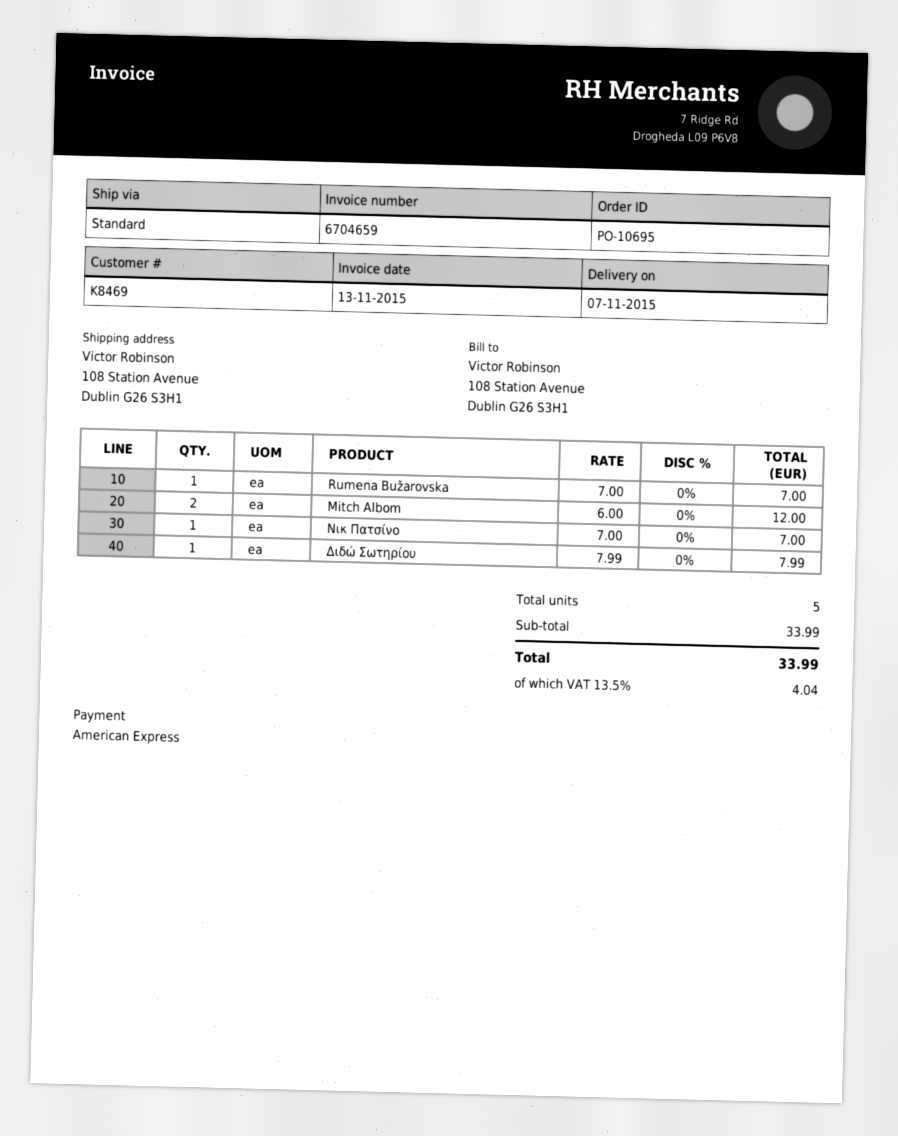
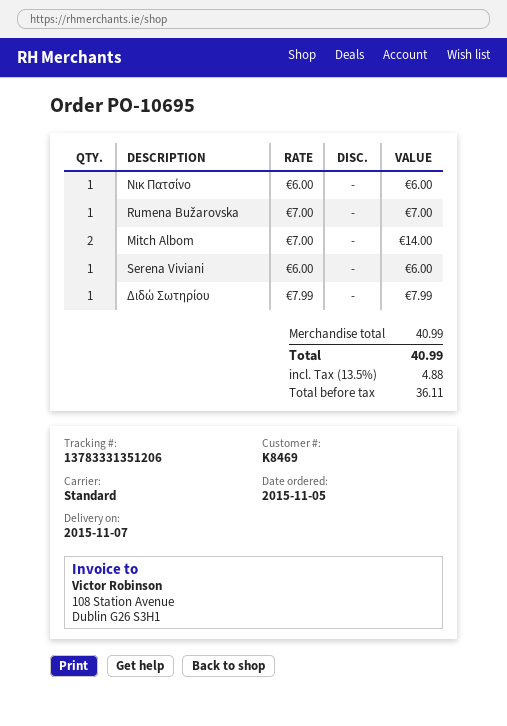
Mitch Albom: 2 x 6.00 = 12.00 -> 2 x 7.00 = 14.00
Νικ Πατσίνο: 1 x 7.00 = 7.00 -> 1 x 6.00 = 6.00
Serena Viviani: none -> 1 x 6.00 = 6.00
subtotal: 33.99 -> 40.99
tax: 13.5% = 4.04 -> 13.5% = 4.88
total: 33.99 -> 40.99

